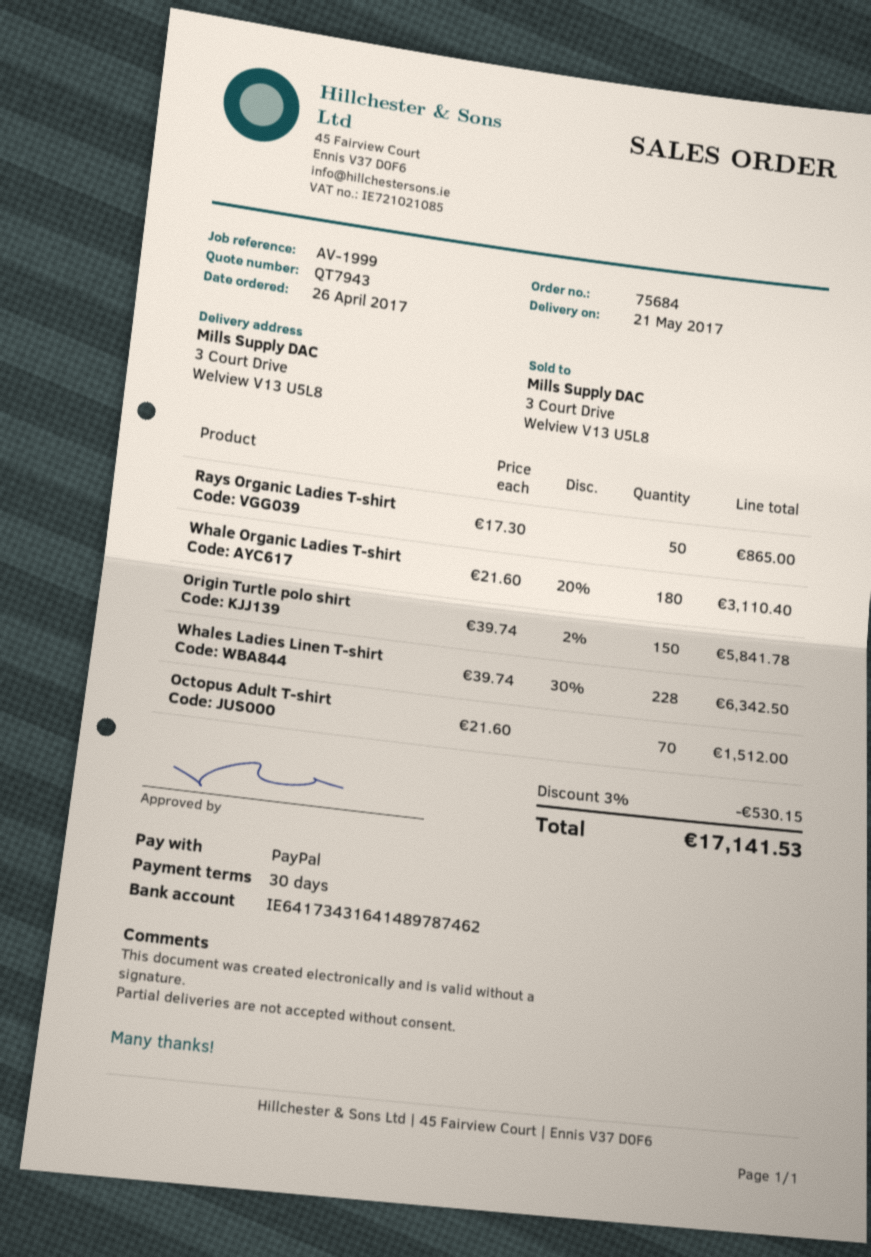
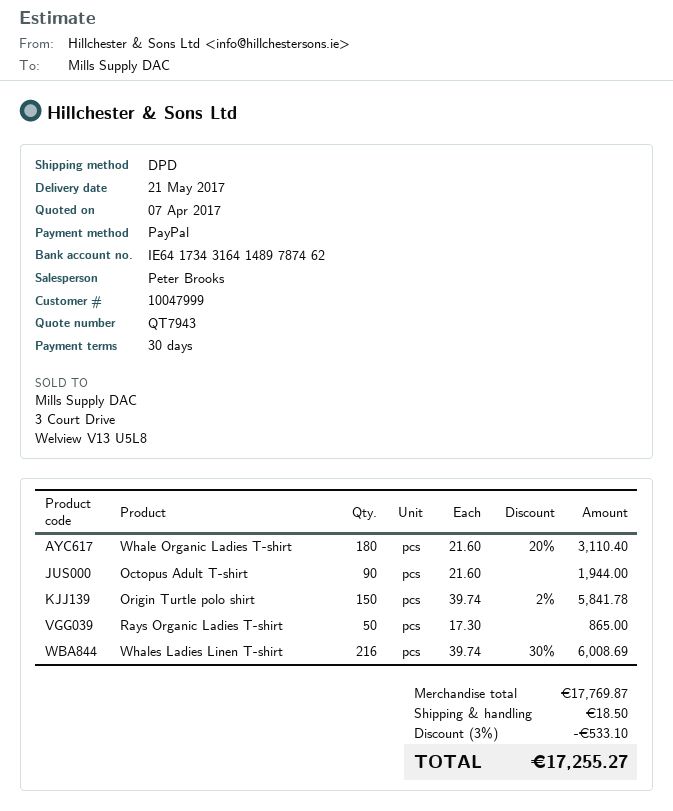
Whales Ladies Linen T-shirt: 228 x 39.74 - 30% = 6342.50 -> 216 x 39.74 - 30% = 6008.69
Octopus Adult T-shirt: 70 x 21.60 = 1512.00 -> 90 x 21.60 = 1944.00
discount: 3% = 530.15 -> 3% = 533.10
shipping: none -> 18.50
total: 17141.53 -> 17255.27

